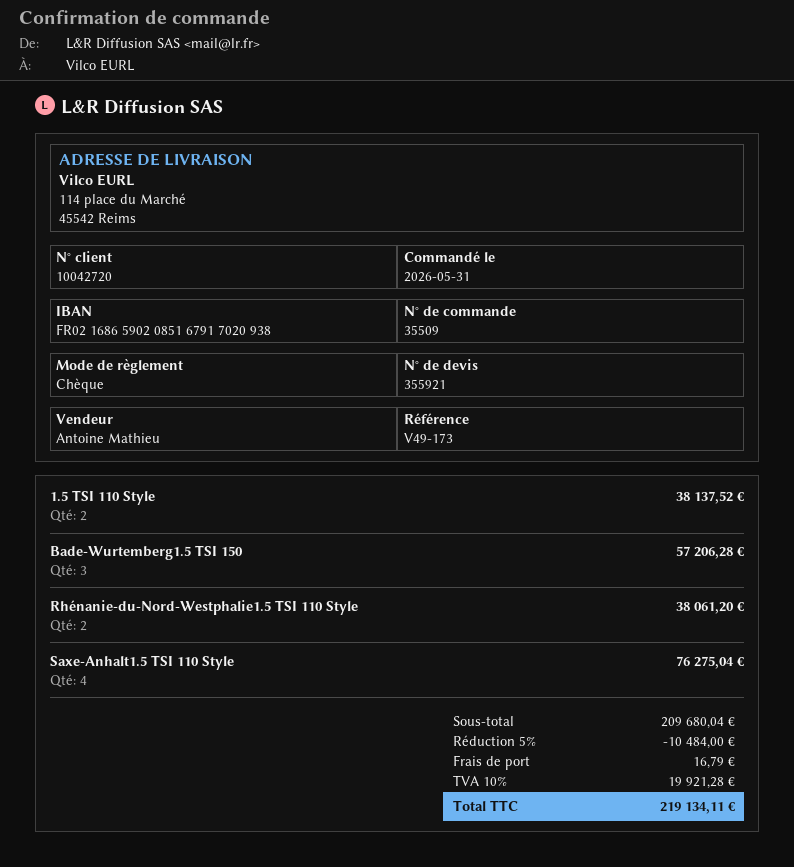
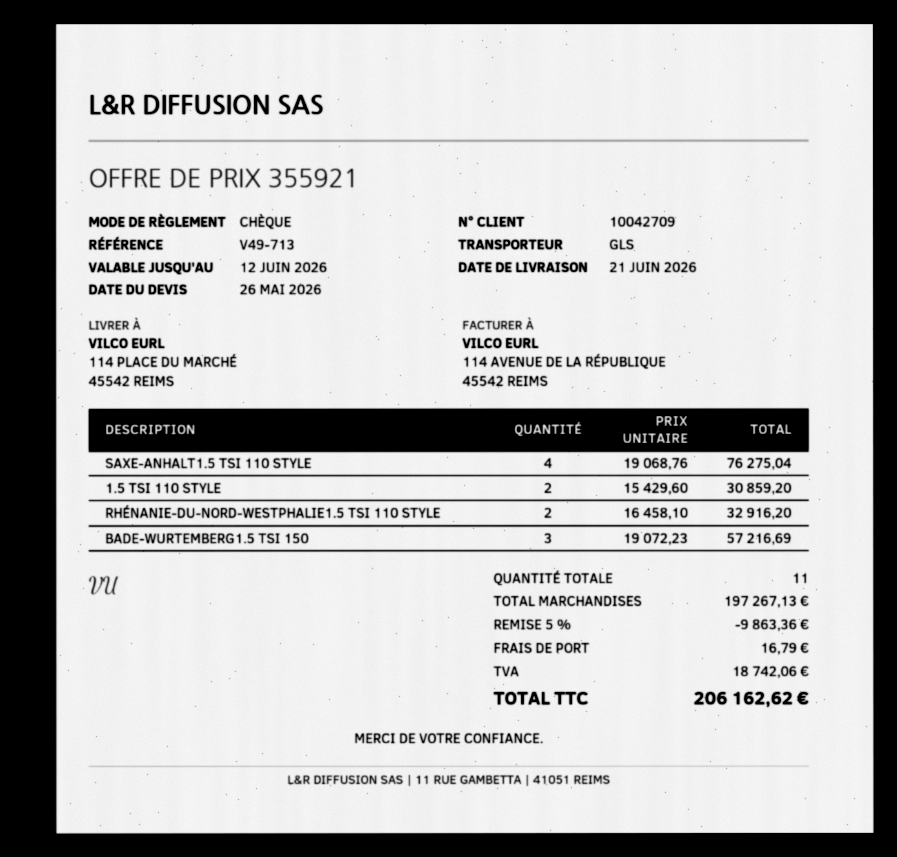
customer number: 10042720 -> 10042709
reference: V49-173 -> V49-713
1.5 TSI 110 Style: 2 for 38137.52 -> 2 for 30859.20
Bade-Wurtemberg1.5 TSI 150: 3 for 57206.28 -> 3 for 57216.69
Rhénanie-du-Nord-Westphalie1.5 TSI 110 Style: 2 for 38061.20 -> 2 for 32916.20
subtotal: 209680.04 -> 197267.13
discount: 5% = 10484.00 -> 5% = 9863.36
tax: 19921.28 -> 18742.06
total: 219134.11 -> 206162.62

